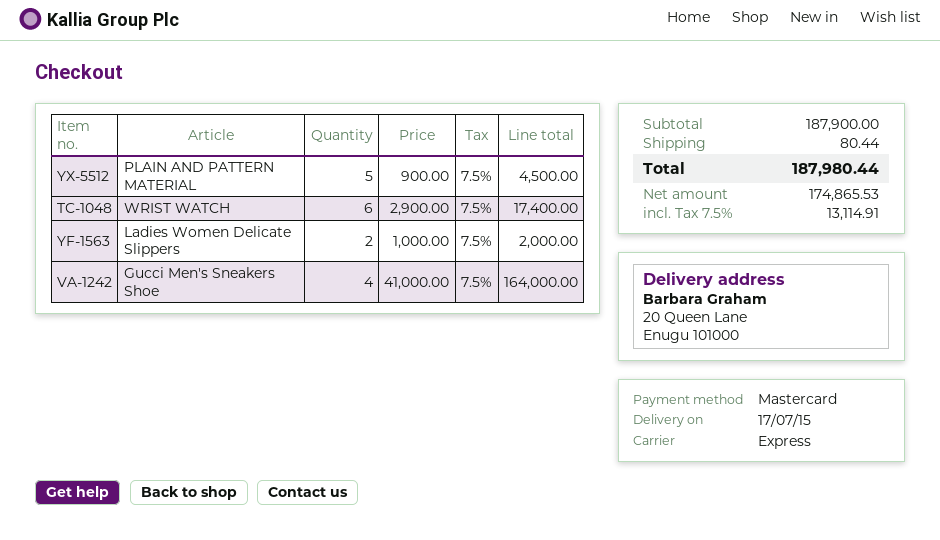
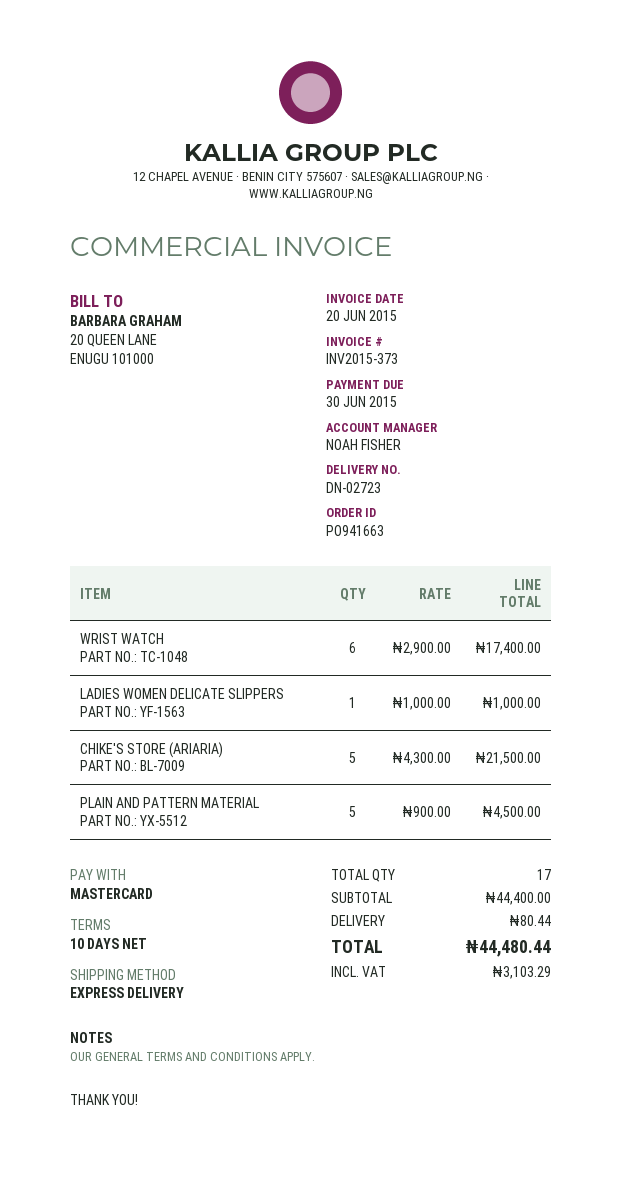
Ladies Women Delicate Slippers: 2 x 1000.00 = 2000.00 -> 1 x 1000.00 = 1000.00
Gucci Men's Sneakers Shoe: 4 x 41000.00 = 164000.00 -> none
CHIKE'S STORE (ARIARIA): none -> 5 x 4300.00 = 21500.00
subtotal: 187900.00 -> 44400.00
tax: 13114.91 -> 3103.29
total: 187980.44 -> 44480.44

